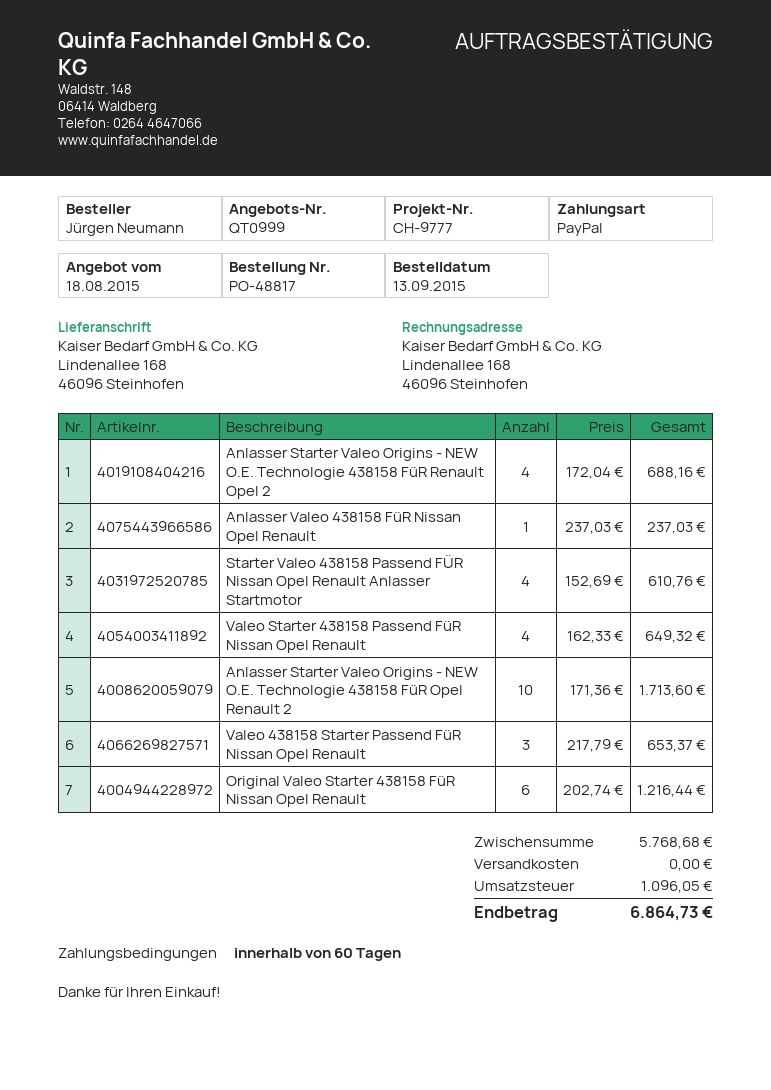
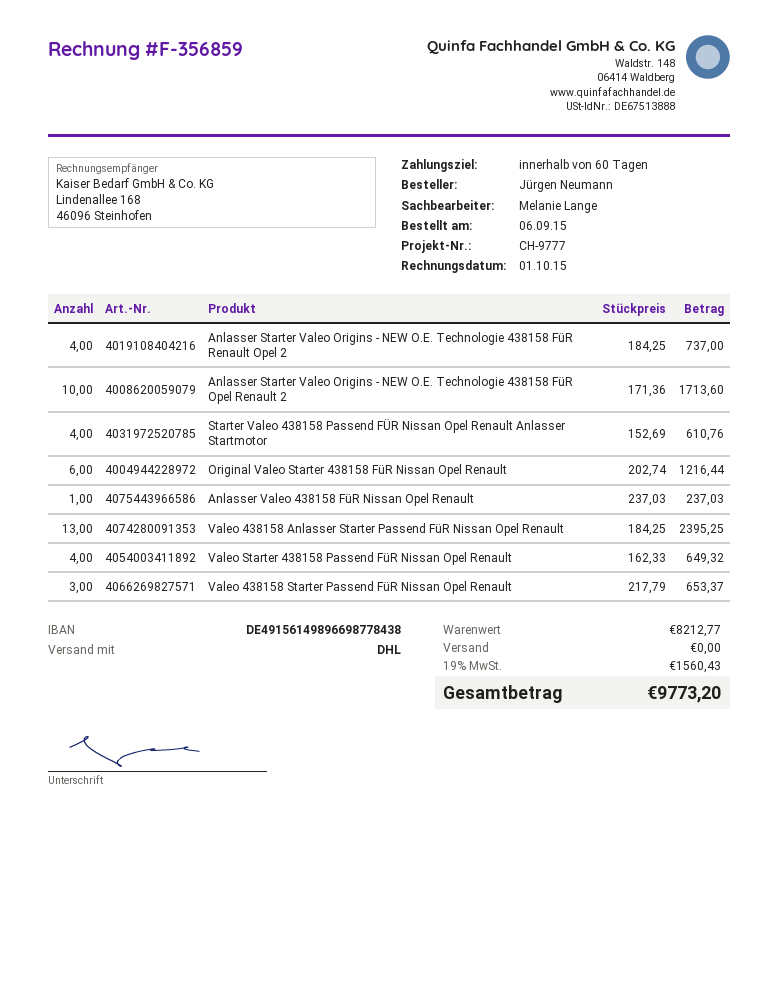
order date: 2015-09-13 -> 2015-09-06
Anlasser Starter Valeo Origins - NEW O.E. Technologie 438158 FüR Renault Opel 2: 4 x 172.04 = 688.16 -> 4 x 184.25 = 737.00
Valeo 438158 Anlasser Starter Passend FüR Nissan Opel Renault: none -> 13 x 184.25 = 2395.25
subtotal: 5768.68 -> 8212.77
tax: 1096.05 -> 1560.43
total: 6864.73 -> 9773.20

